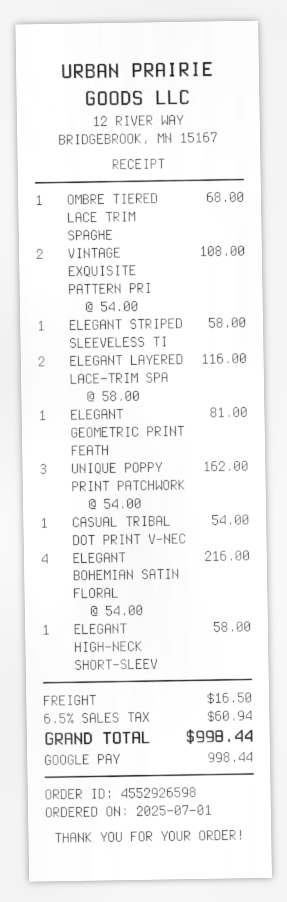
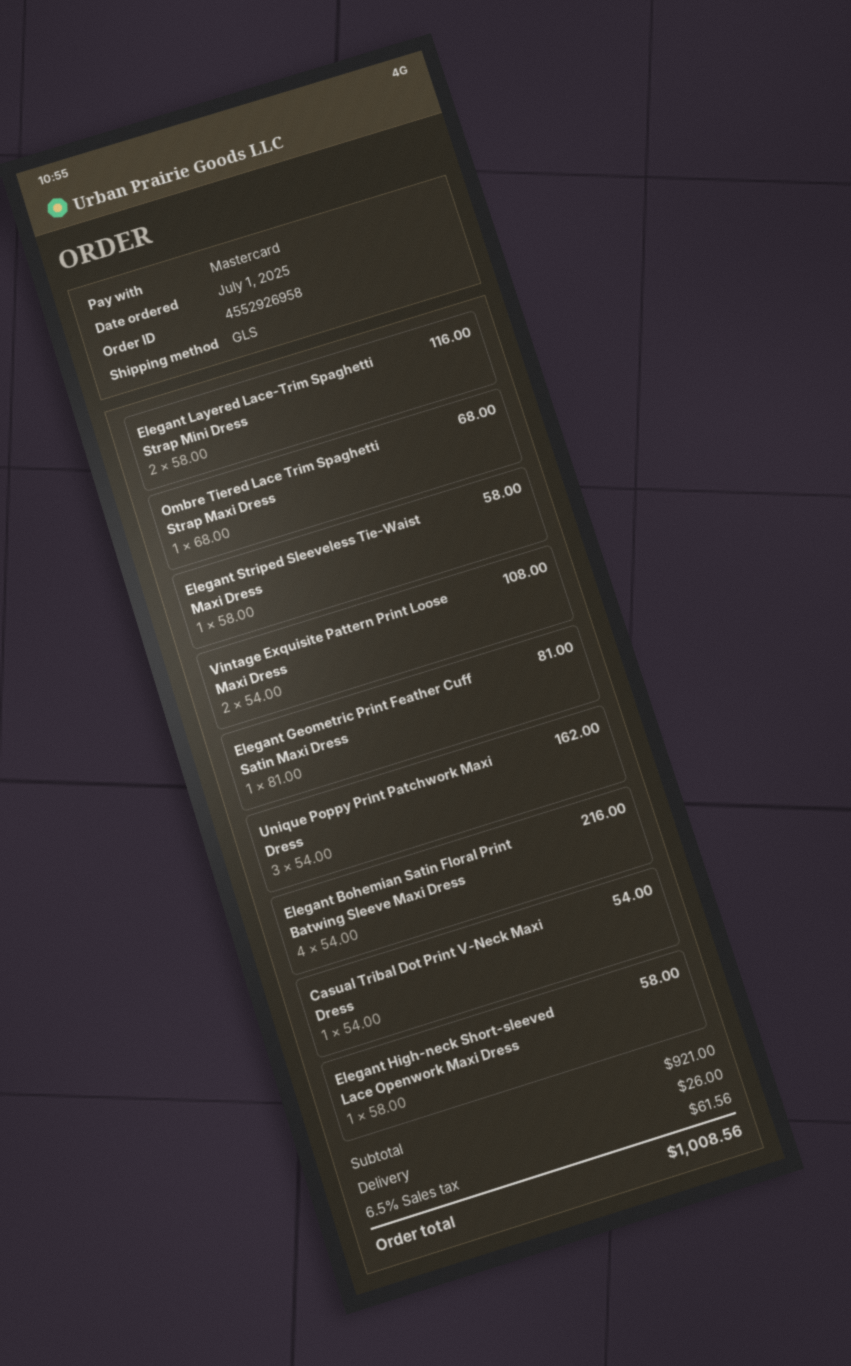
order number: 4552926598 -> 4552926958
payment method: Google Pay -> Mastercard
shipping: 16.50 -> 26.00
tax: 6.5% = 60.94 -> 6.5% = 61.56
total: 998.44 -> 1008.56

